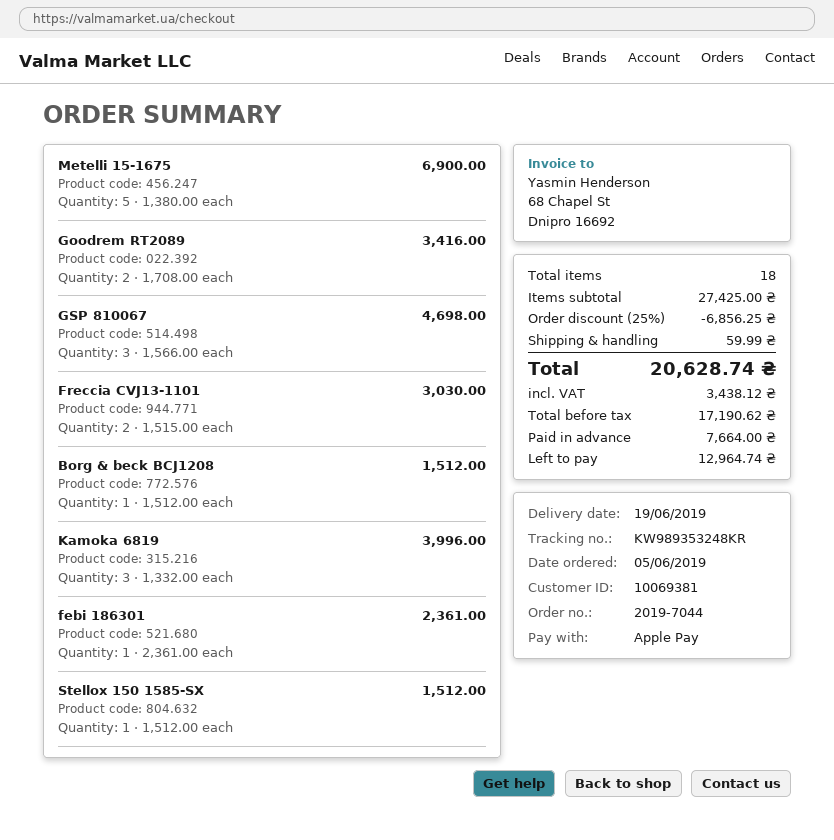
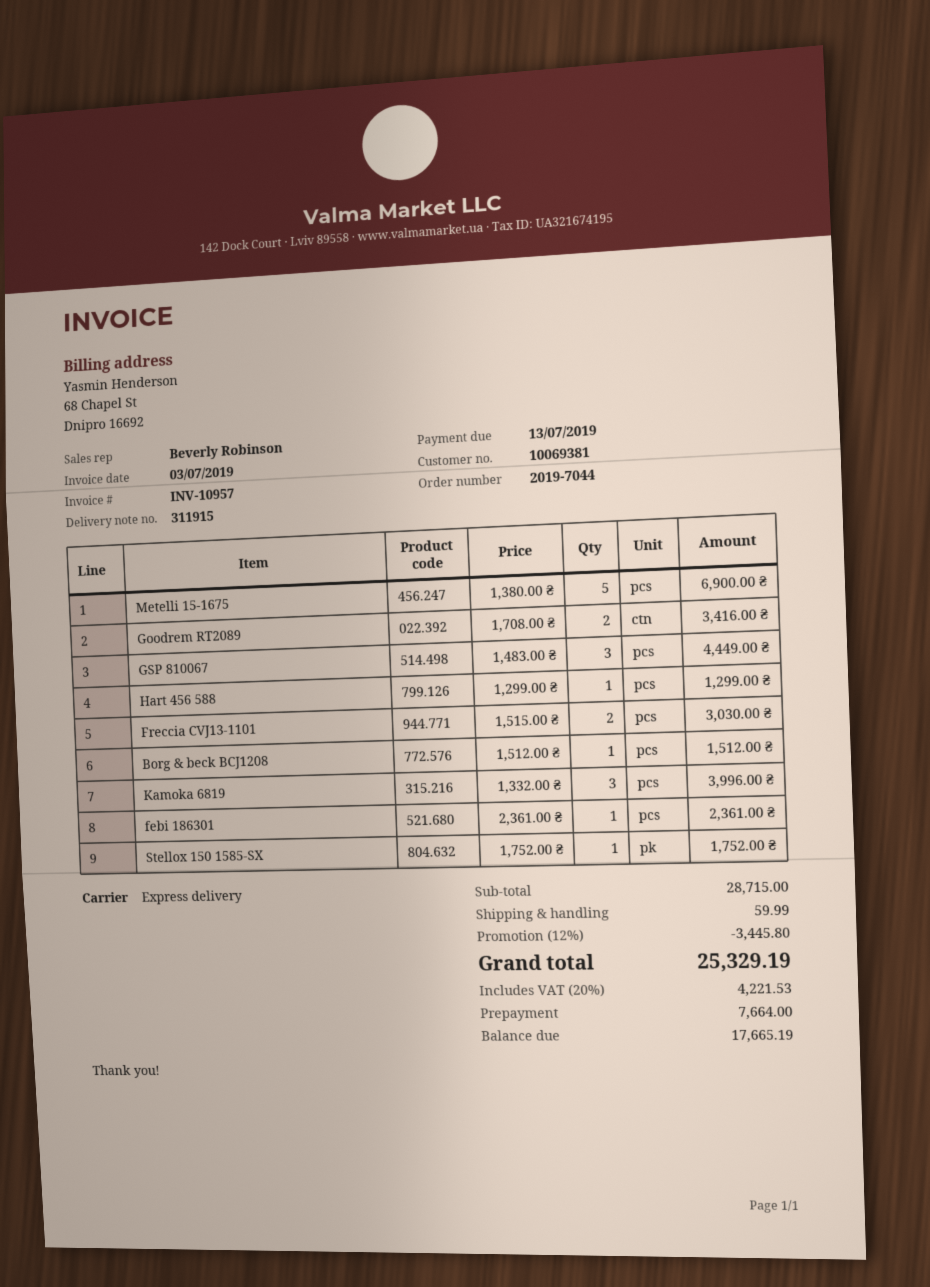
GSP 810067: 3 x 1566.00 = 4698.00 -> 3 x 1483.00 = 4449.00
Stellox 150 1585-SX: 1 x 1512.00 = 1512.00 -> 1 x 1752.00 = 1752.00
Hart 456 588: none -> 1 x 1299.00 = 1299.00
subtotal: 27425.00 -> 28715.00
discount: 25% = 6856.25 -> 12% = 3445.80
tax: 3438.12 -> 4221.53
total: 20628.74 -> 25329.19
balance: 12964.74 -> 17665.19

